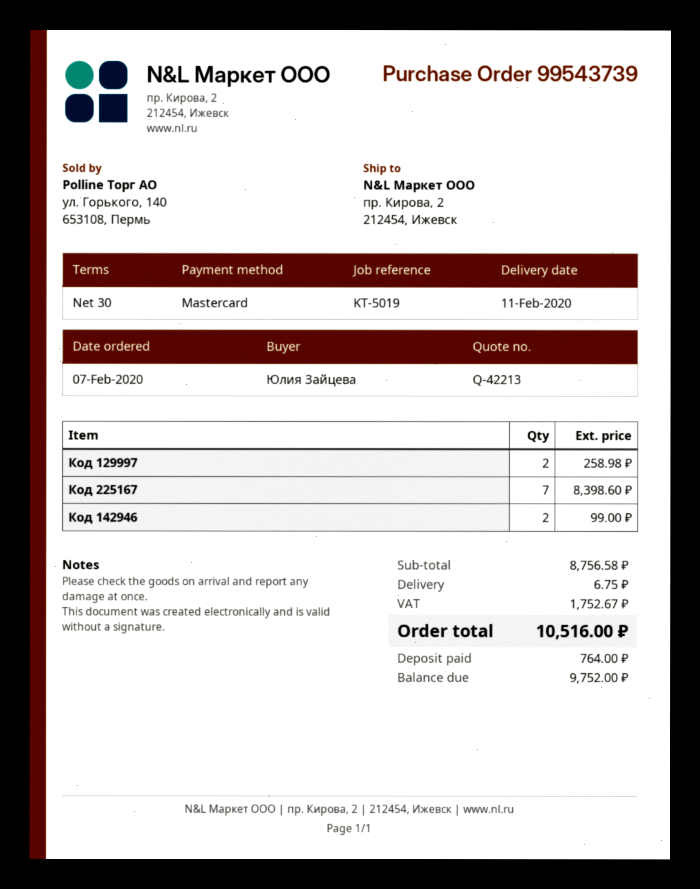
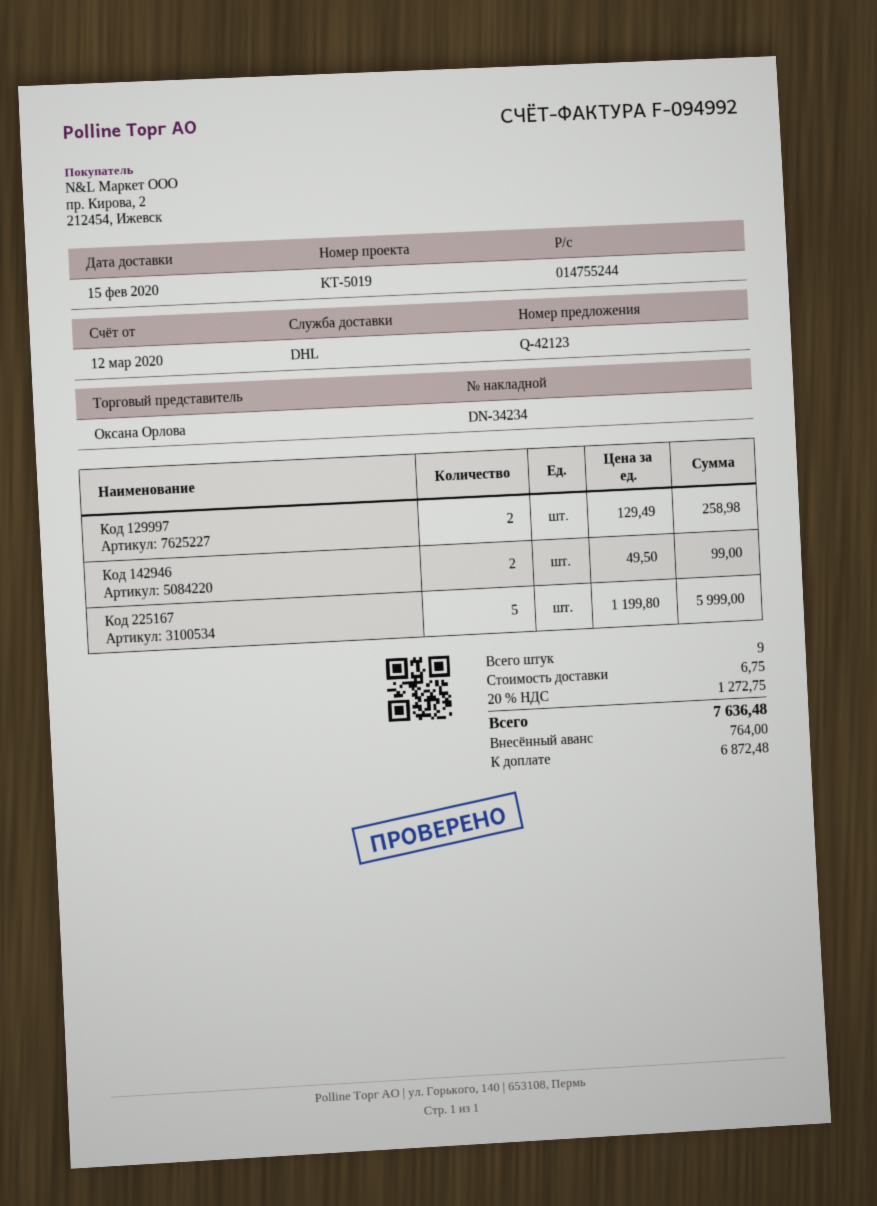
quote number: Q-42213 -> Q-42123
delivery date: 2020-02-11 -> 2020-02-15
Код 225167: 7 for 8398.60 -> 5 for 5999.00
tax: 1752.67 -> 1272.75
total: 10516.00 -> 7636.48
balance: 9752.00 -> 6872.48

